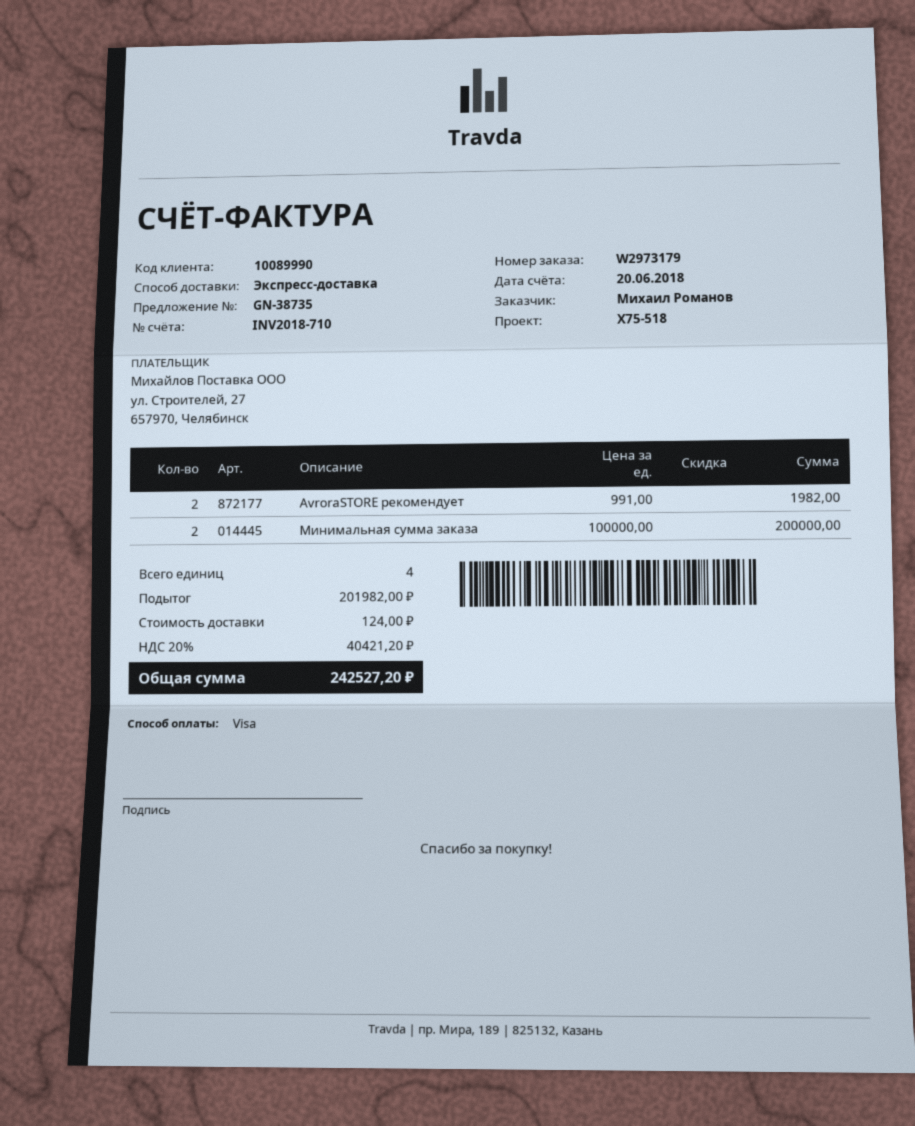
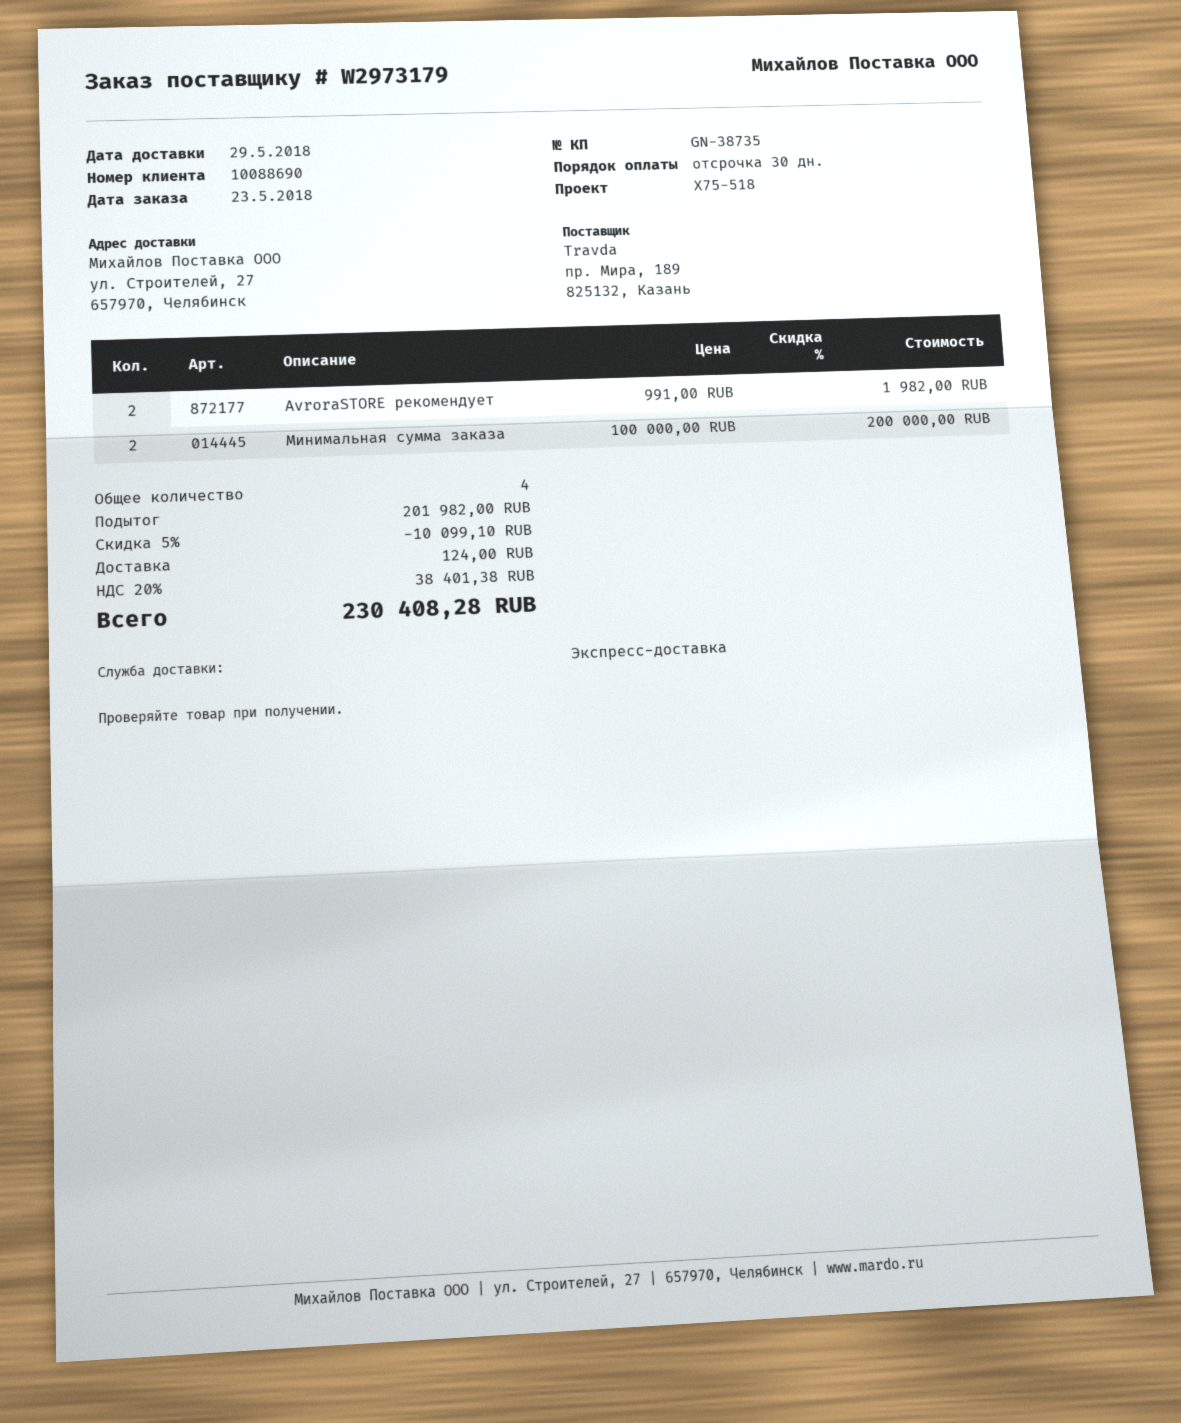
customer number: 10089990 -> 10088690
discount: none -> 5% = 10099.10
tax: 20% = 40421.20 -> 20% = 38401.38
total: 242527.20 -> 230408.28

